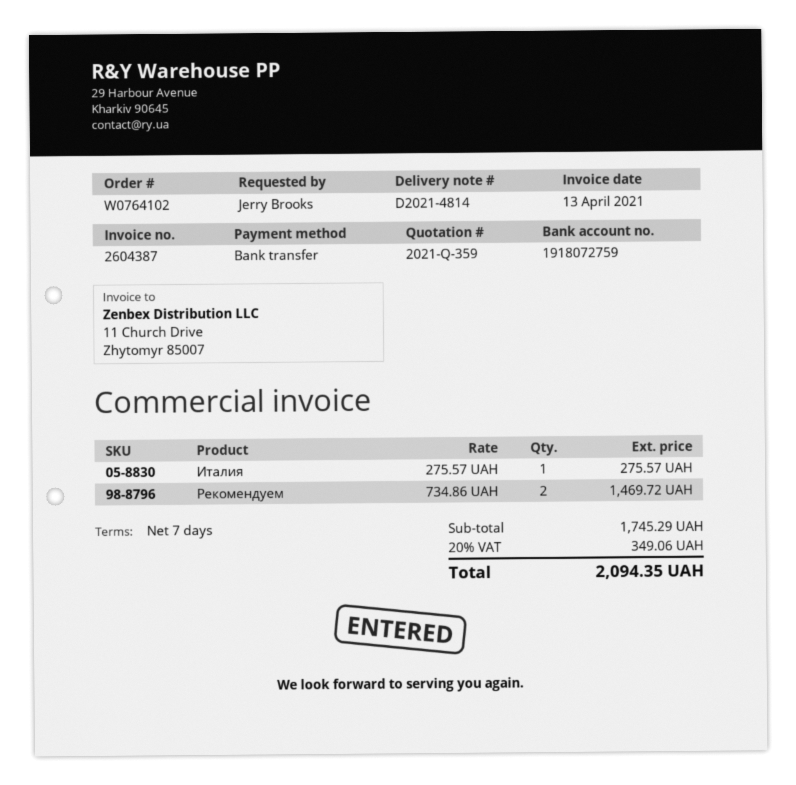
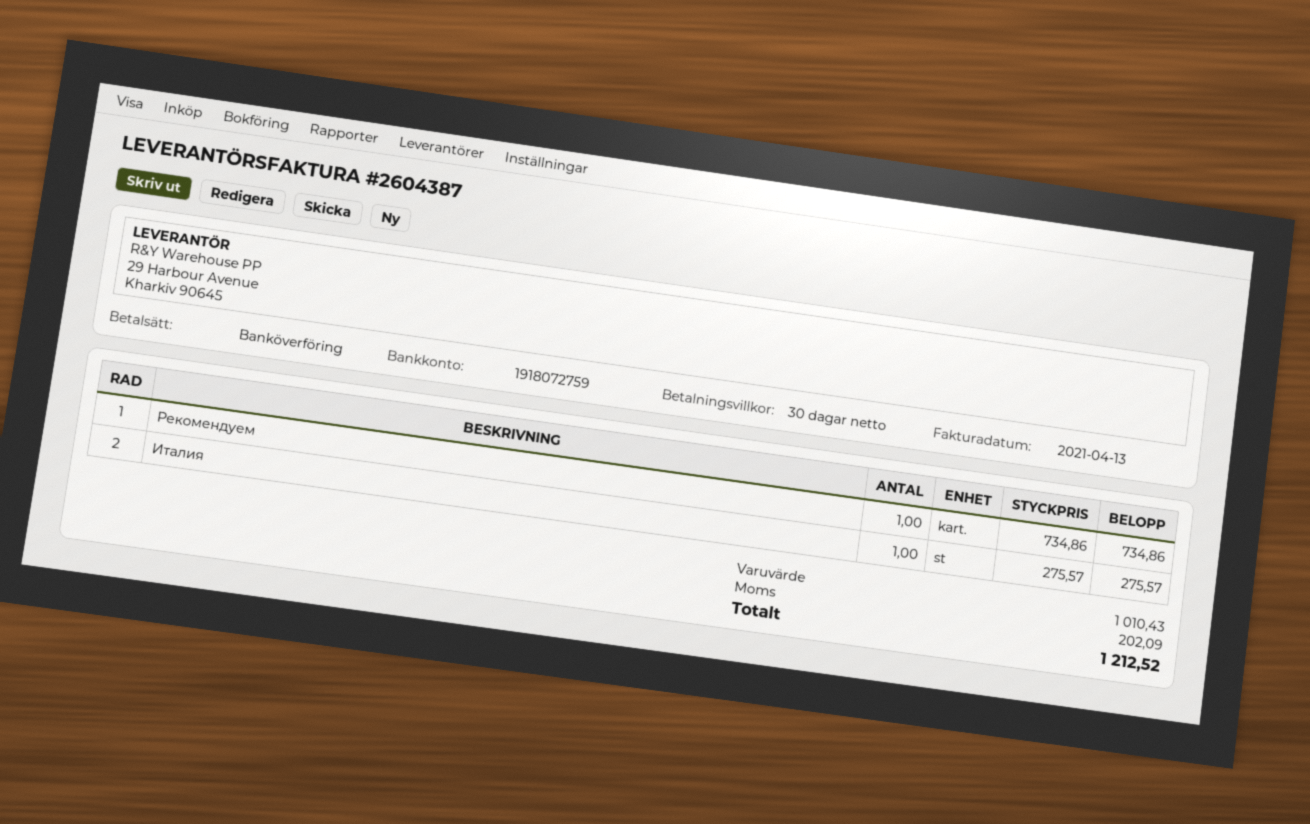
payment terms: 7 days -> 30 days
Рекомендуем: 2 x 734.86 = 1469.72 -> 1 x 734.86 = 734.86
subtotal: 1745.29 -> 1010.43
tax: 349.06 -> 202.09
total: 2094.35 -> 1212.52

